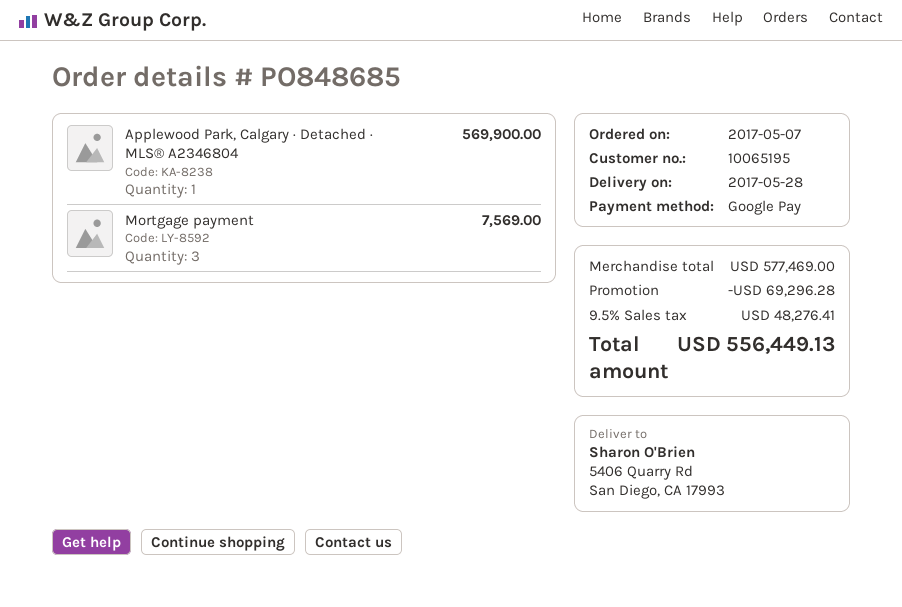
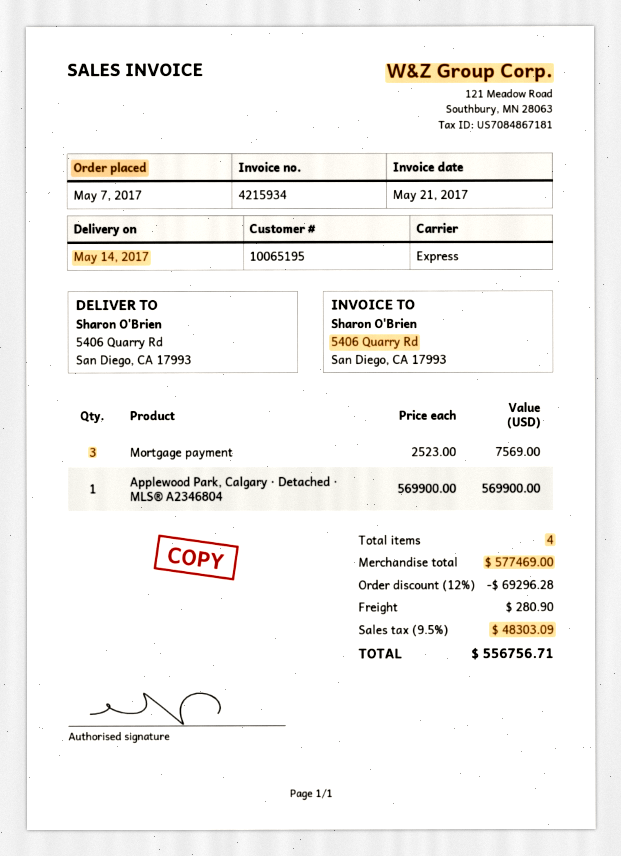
delivery date: 2017-05-28 -> 2017-05-14
shipping: none -> 280.90
tax: 9.5% = 48276.41 -> 9.5% = 48303.09
total: 556449.13 -> 556756.71

